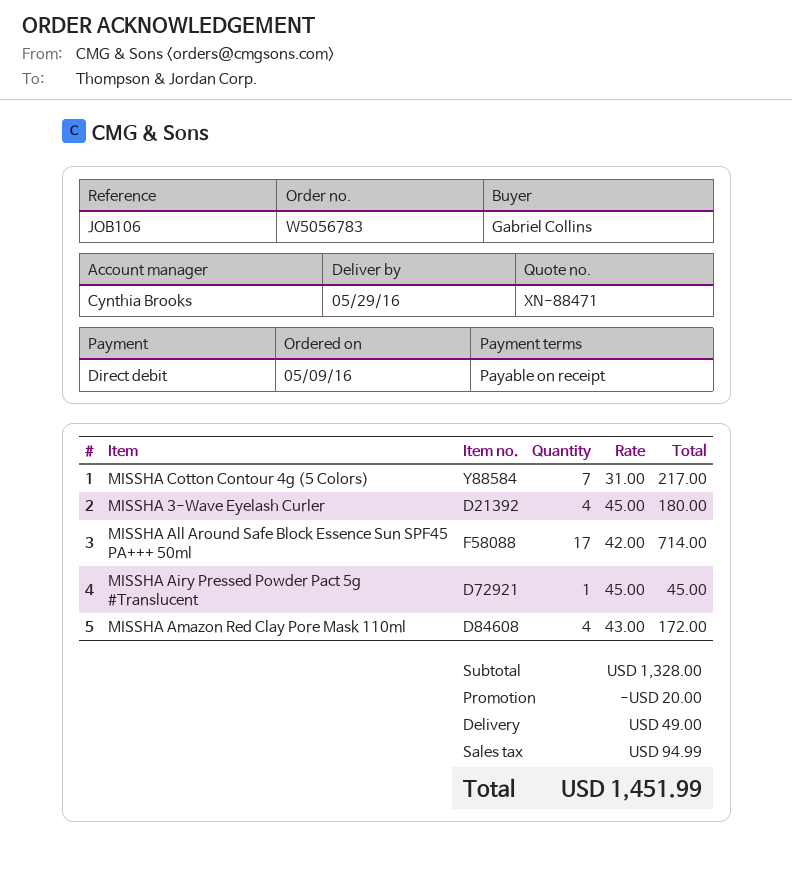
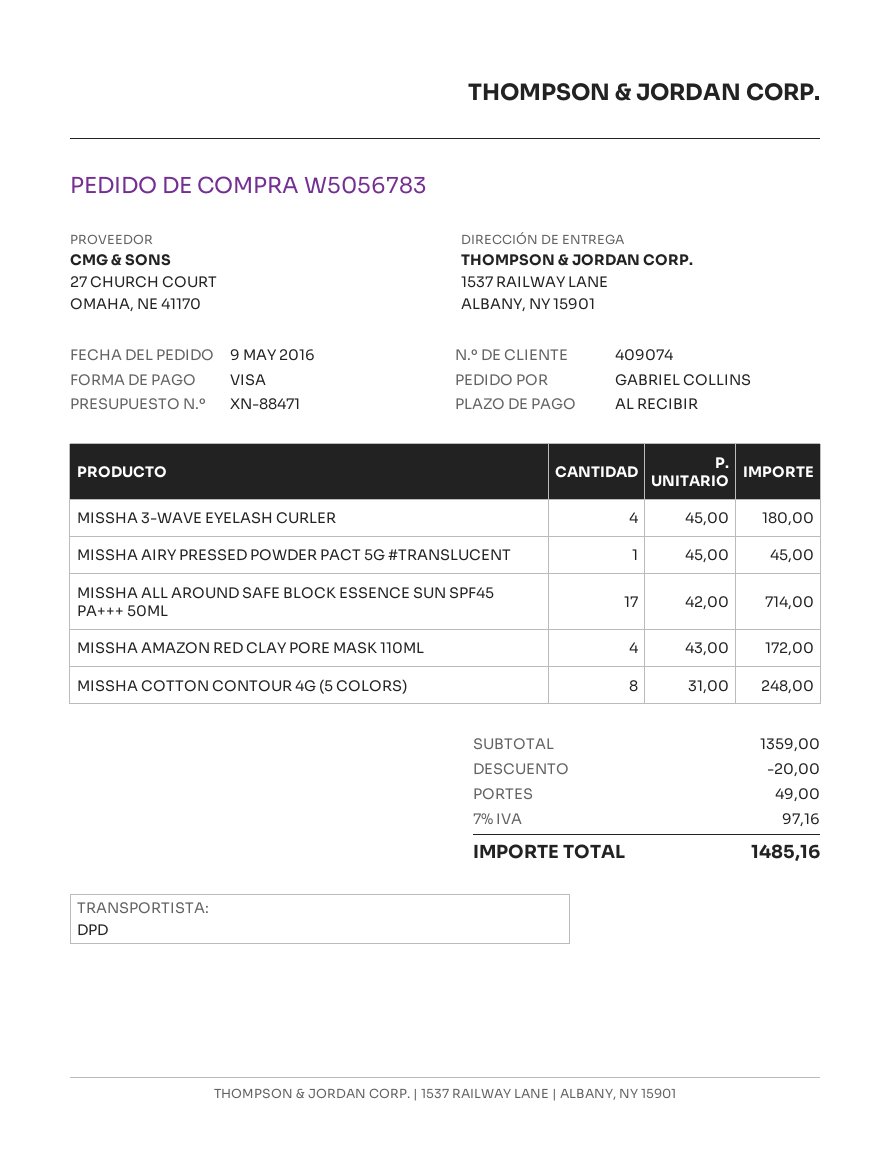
payment method: direct debit -> Visa
MISSHA Cotton Contour 4g (5 Colors): 7 x 31.00 = 217.00 -> 8 x 31.00 = 248.00
subtotal: 1328.00 -> 1359.00
tax: 94.99 -> 97.16
total: 1451.99 -> 1485.16

